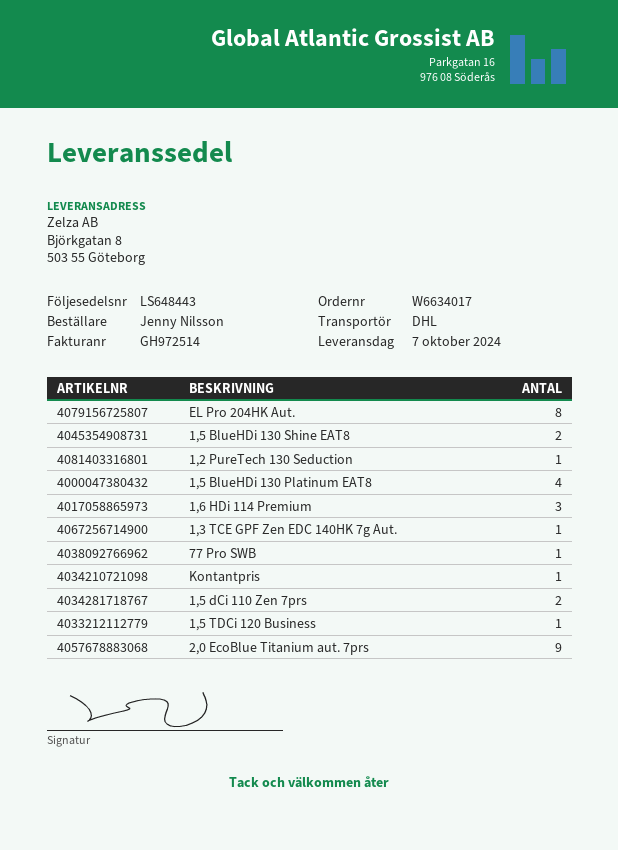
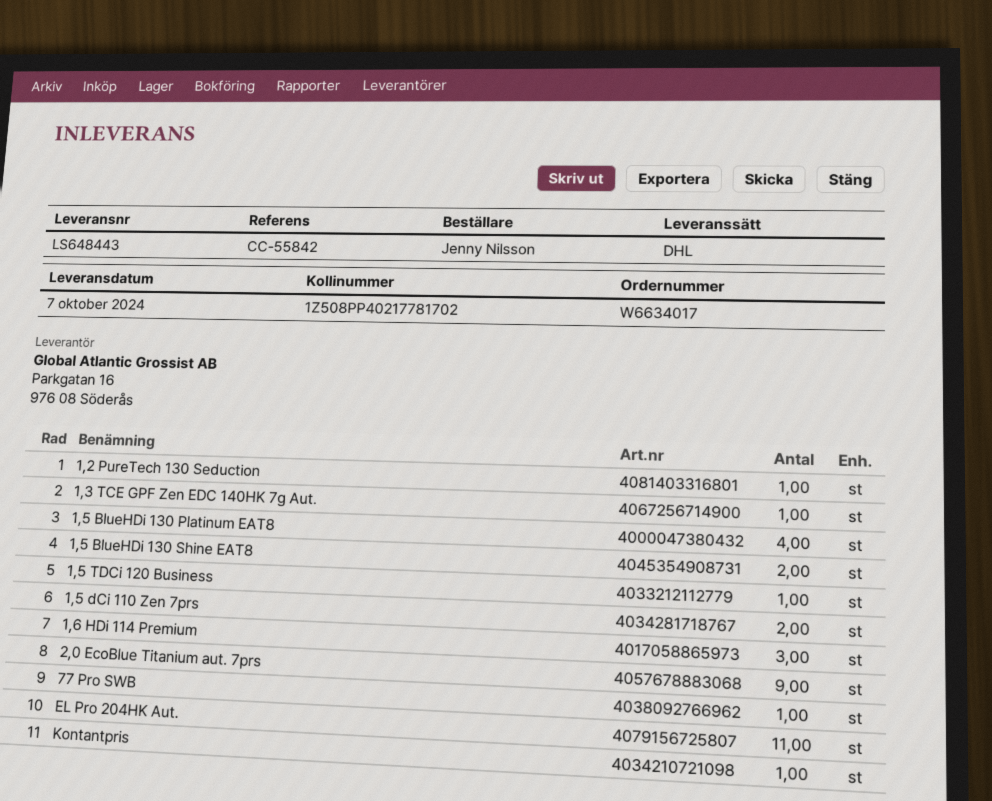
EL Pro 204HK Aut.: 8 -> 11

